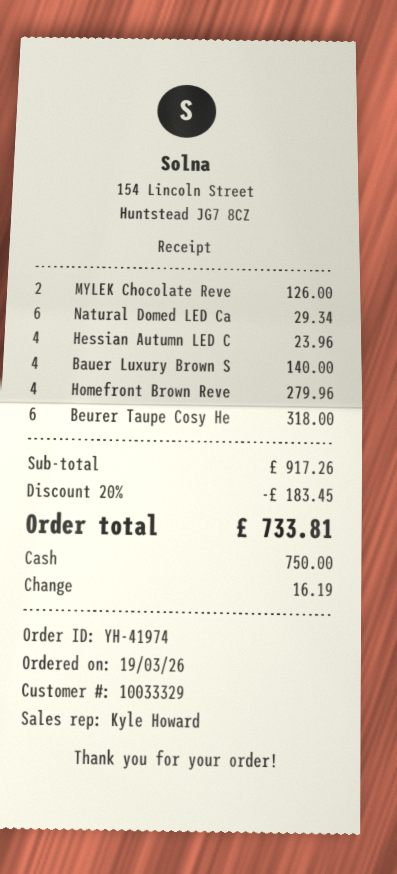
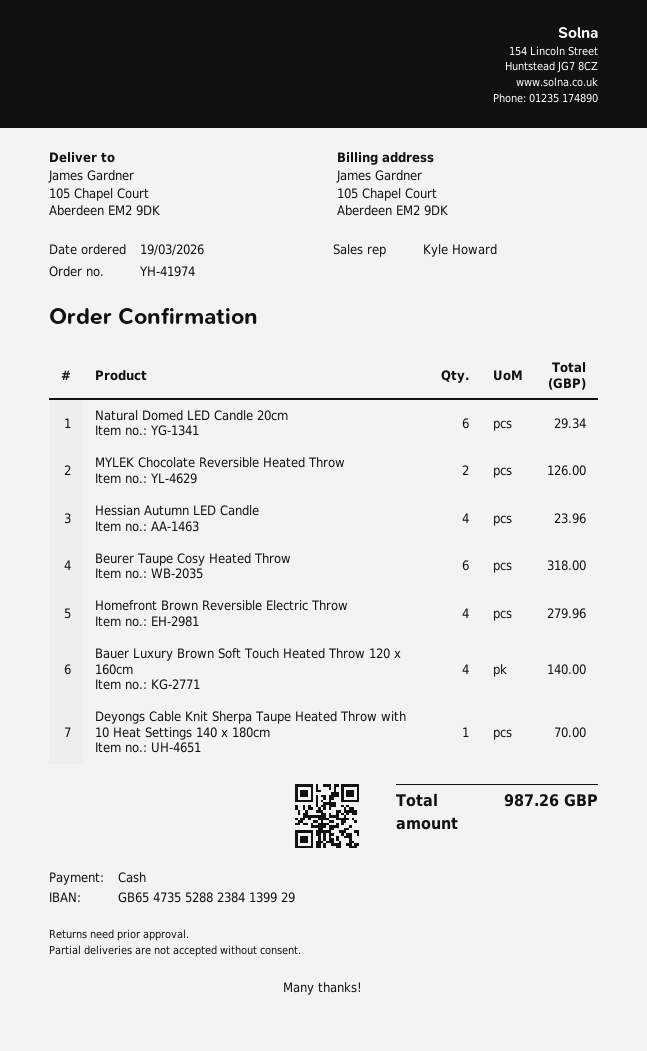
Deyongs Cable Knit Sherpa Taupe Heated Throw with 10 Heat Settings 140 x 180cm: none -> 1 for 70.00
discount: 20% = 183.45 -> none
total: 733.81 -> 987.26

